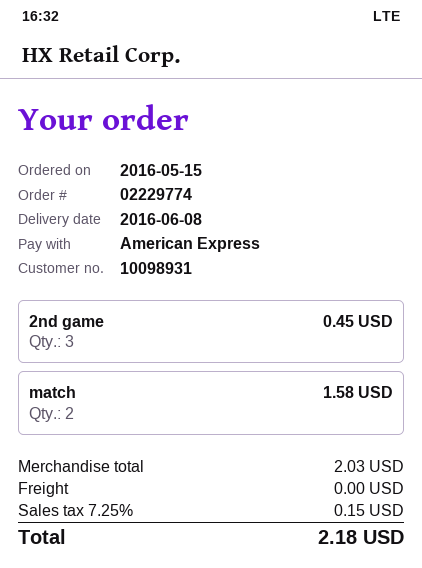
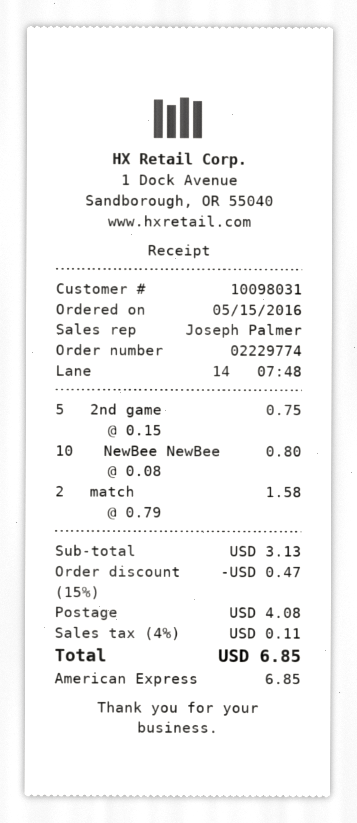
customer number: 10098931 -> 10098031
2nd game: 3 for 0.45 -> 5 for 0.75
NewBee NewBee: none -> 10 for 0.80
subtotal: 2.03 -> 3.13
discount: none -> 15% = 0.47
shipping: 0.00 -> 4.08
tax: 7.25% = 0.15 -> 4% = 0.11
total: 2.18 -> 6.85

